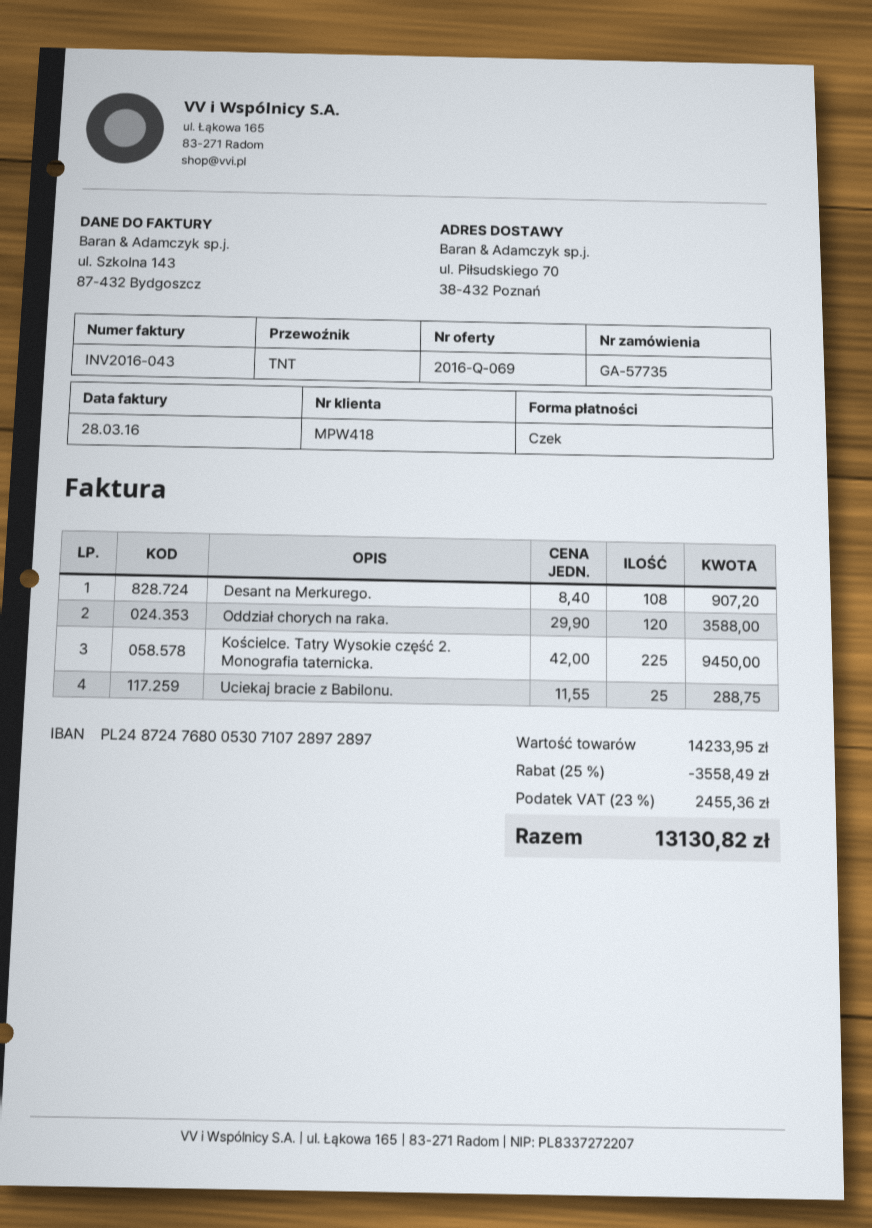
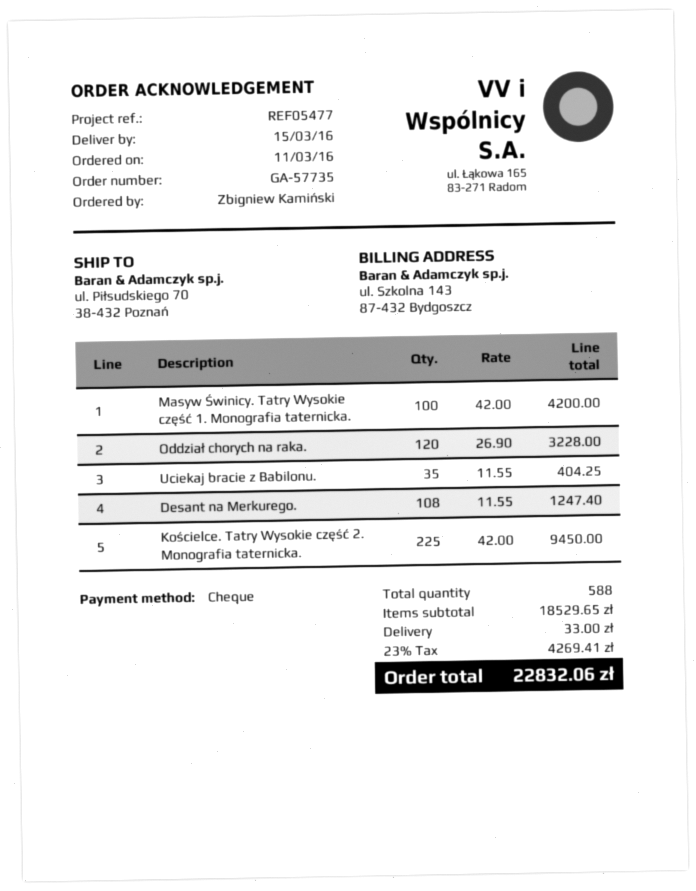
Desant na Merkurego.: 108 x 8.40 = 907.20 -> 108 x 11.55 = 1247.40
Oddział chorych na raka.: 120 x 29.90 = 3588.00 -> 120 x 26.90 = 3228.00
Uciekaj bracie z Babilonu.: 25 x 11.55 = 288.75 -> 35 x 11.55 = 404.25
Masyw Świnicy. Tatry Wysokie część 1. Monografia taternicka.: none -> 100 x 42.00 = 4200.00
subtotal: 14233.95 -> 18529.65
discount: 25% = 3558.49 -> none
shipping: none -> 33.00
tax: 23% = 2455.36 -> 23% = 4269.41
total: 13130.82 -> 22832.06

